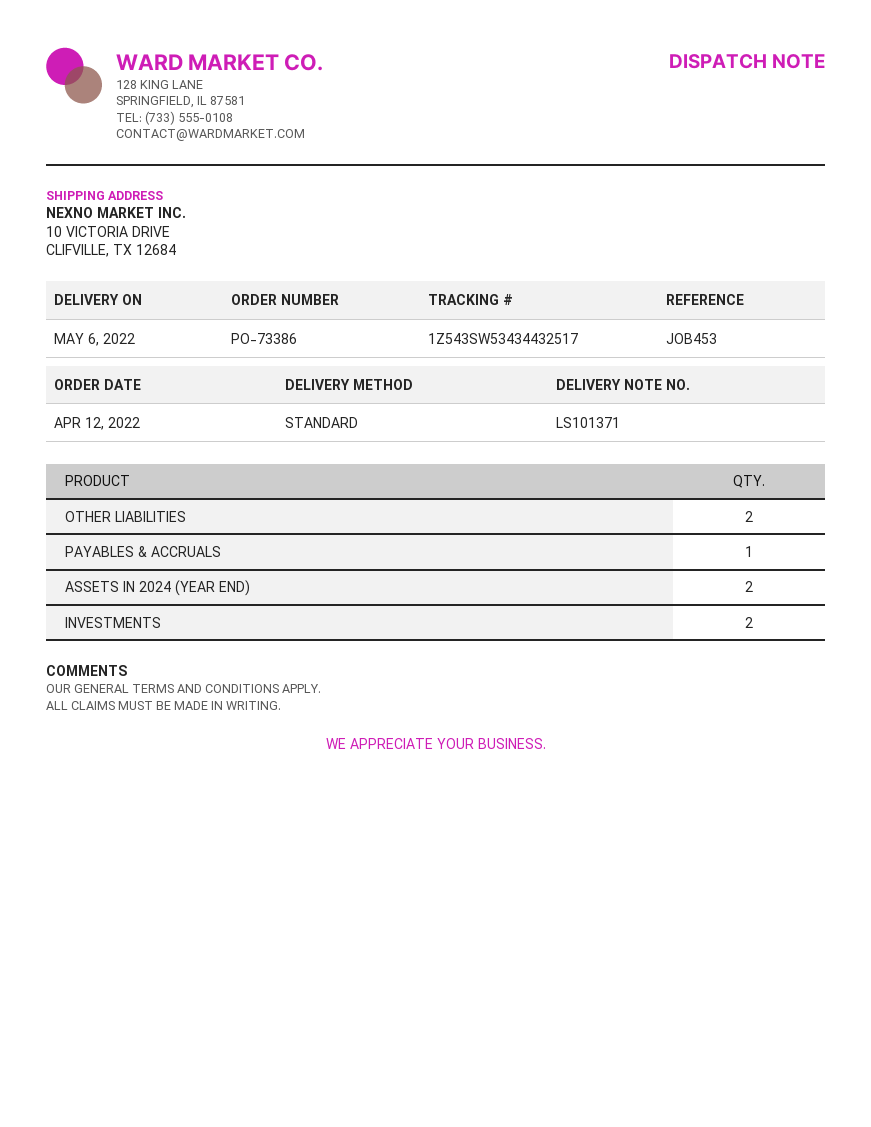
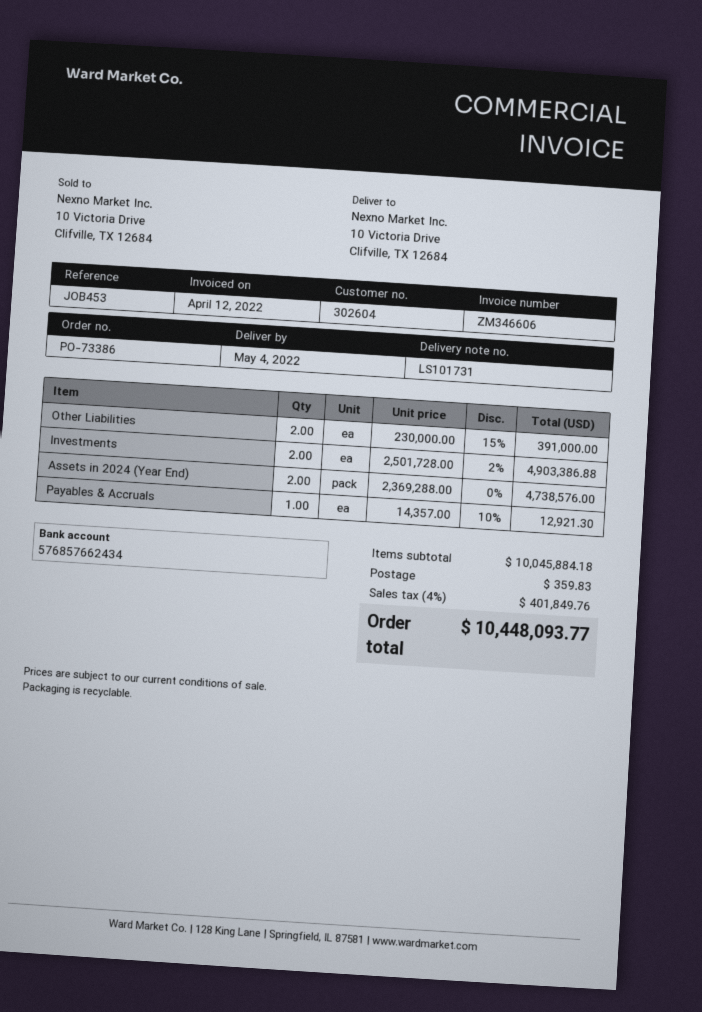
delivery note number: LS101371 -> LS101731
delivery date: 2022-05-06 -> 2022-05-04

